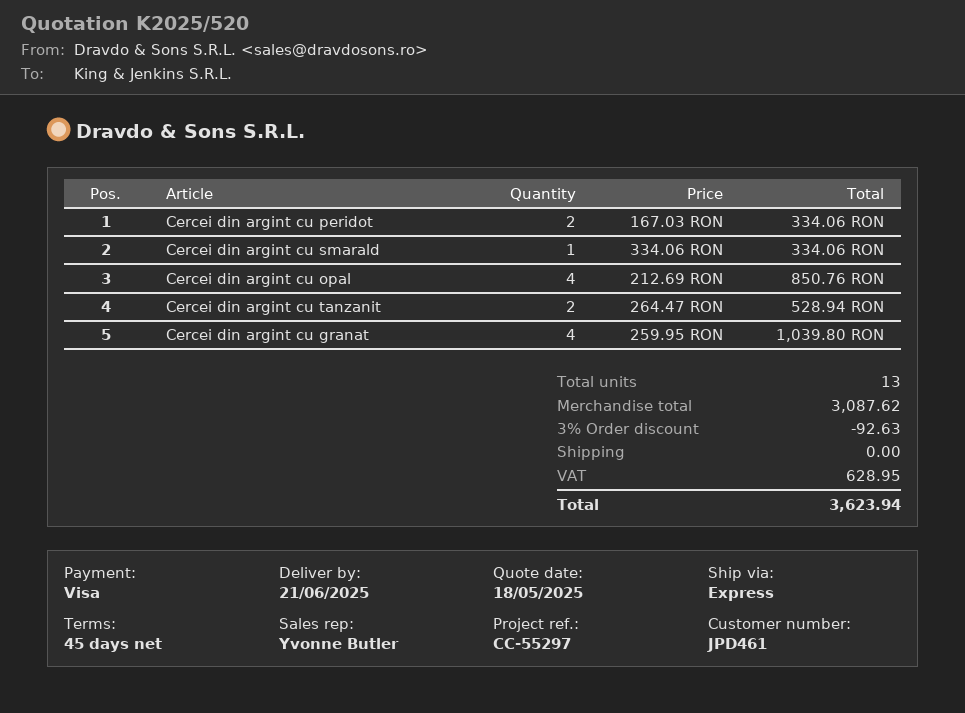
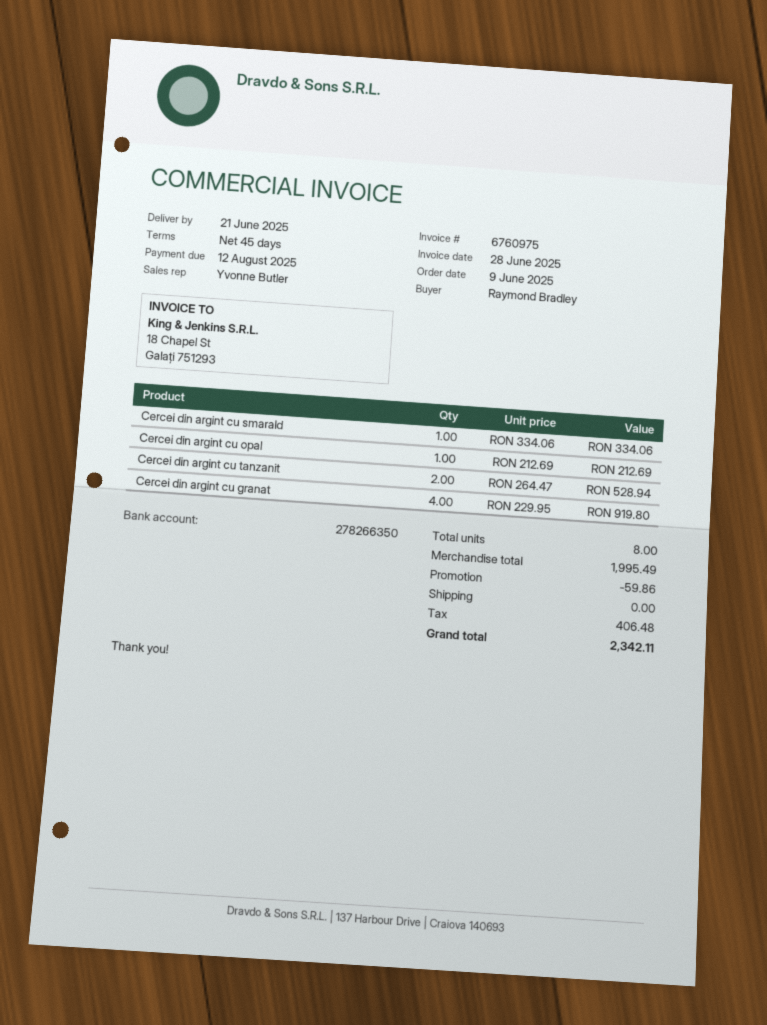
Cercei din argint cu peridot: 2 x 167.03 = 334.06 -> none
Cercei din argint cu opal: 4 x 212.69 = 850.76 -> 1 x 212.69 = 212.69
Cercei din argint cu granat: 4 x 259.95 = 1039.80 -> 4 x 229.95 = 919.80
total quantity: 13 -> 8
subtotal: 3087.62 -> 1995.49
discount: 92.63 -> 59.86
tax: 628.95 -> 406.48
total: 3623.94 -> 2342.11

